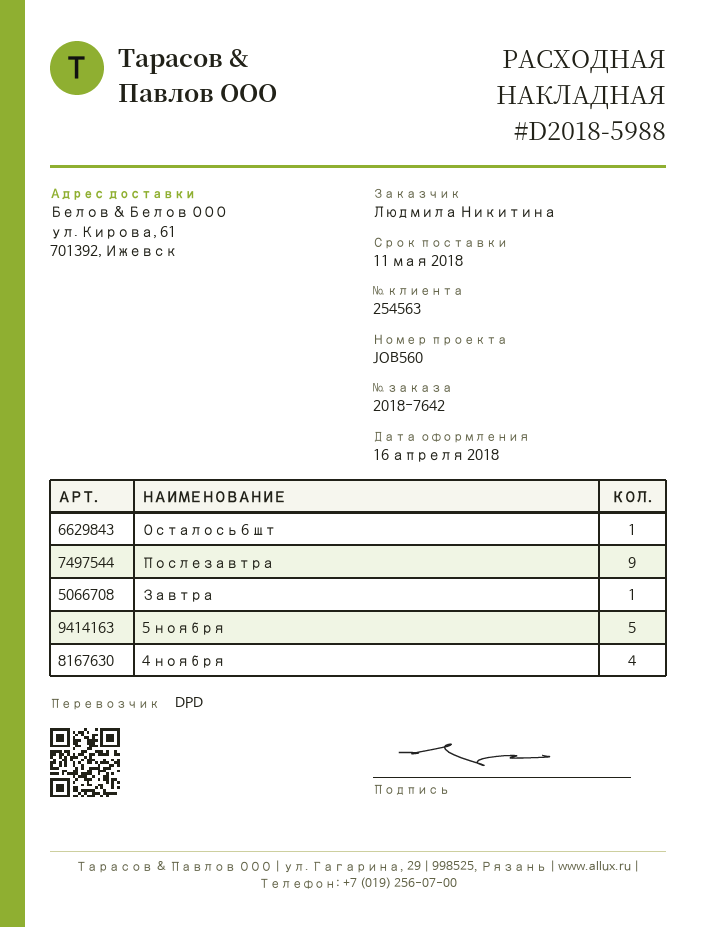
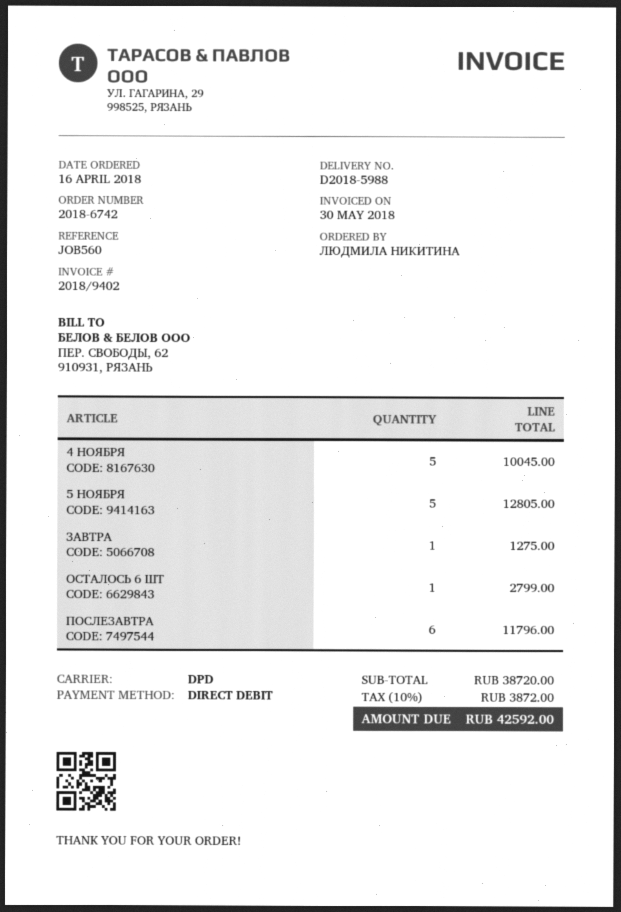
order number: 2018-7642 -> 2018-6742
Послезавтра: 9 -> 6
4 ноября: 4 -> 5

